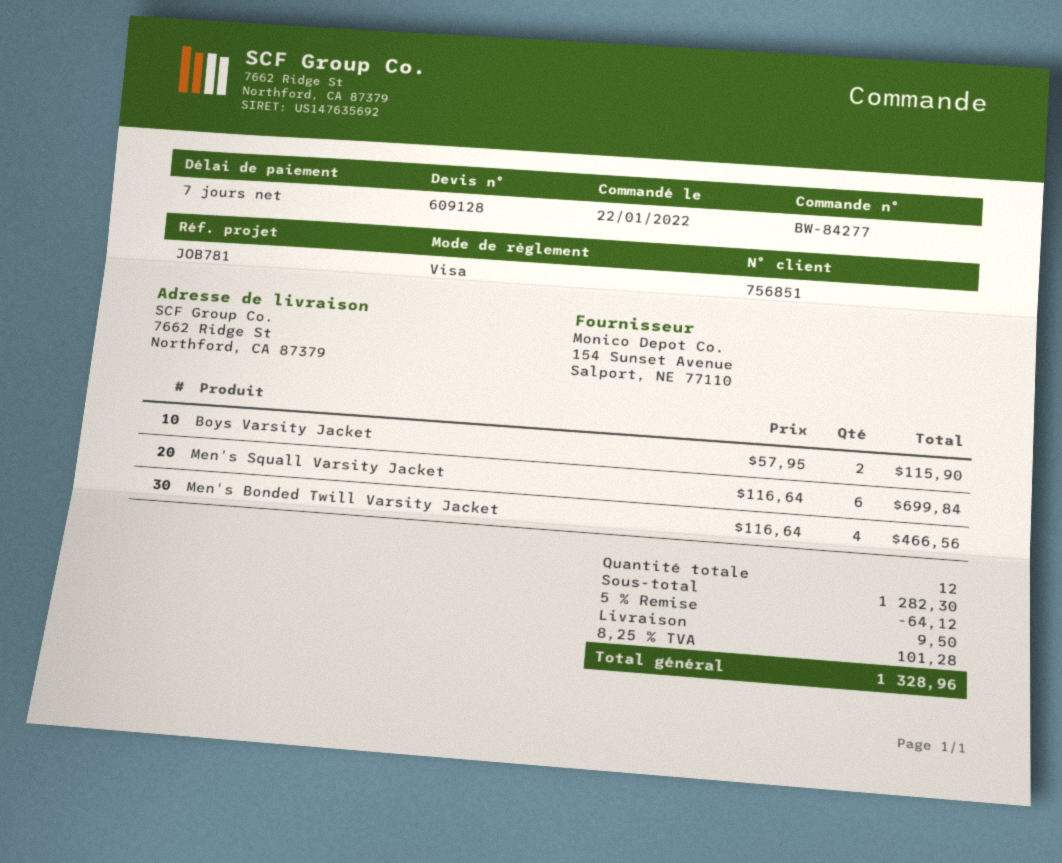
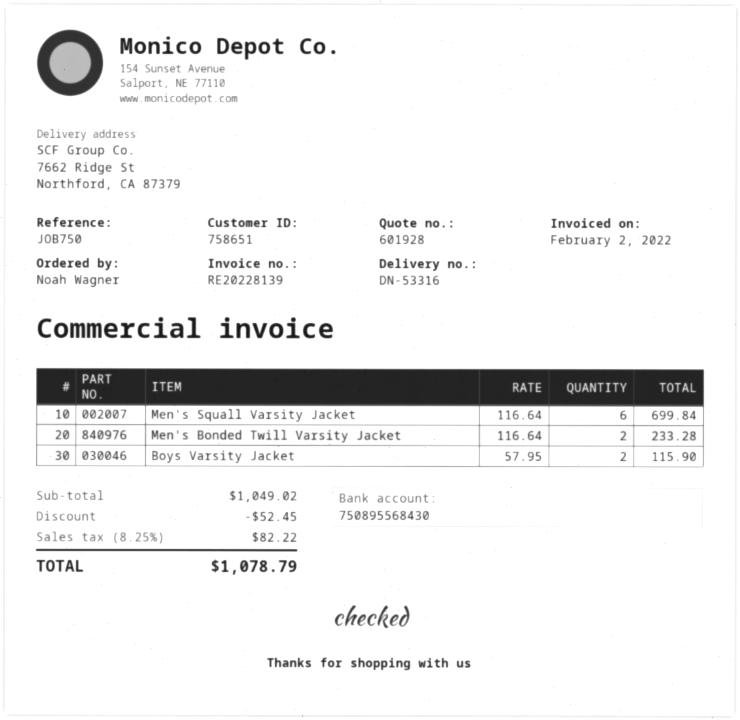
quote number: 609128 -> 601928
customer number: 756851 -> 758651
reference: JOB781 -> JOB750
Men's Bonded Twill Varsity Jacket: 4 x 116.64 = 466.56 -> 2 x 116.64 = 233.28
subtotal: 1282.30 -> 1049.02
discount: 64.12 -> 52.45
shipping: 9.50 -> none
tax: 8.25% = 101.28 -> 8.25% = 82.22
total: 1328.96 -> 1078.79

